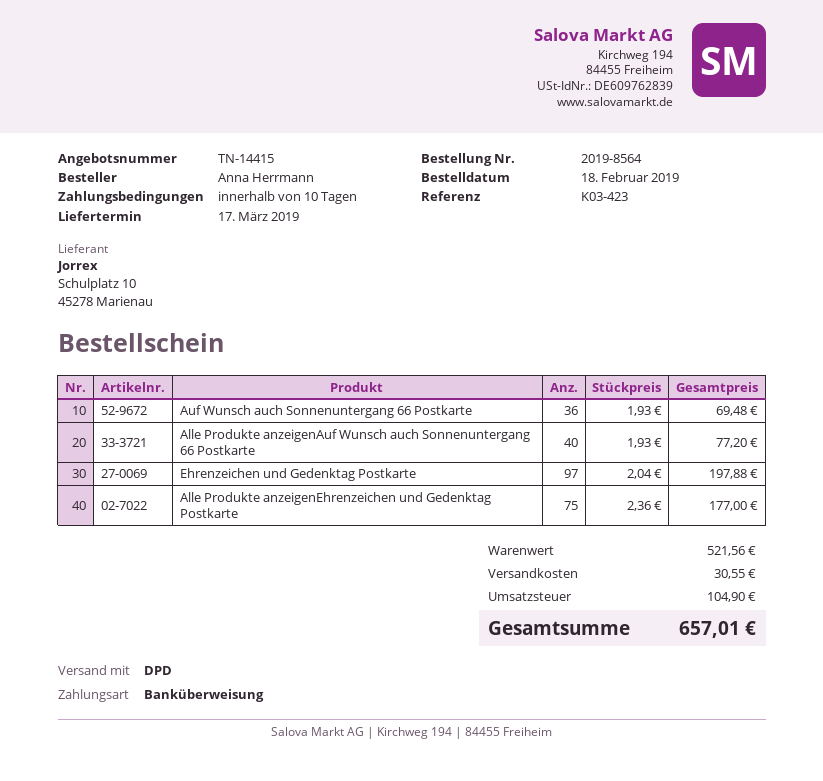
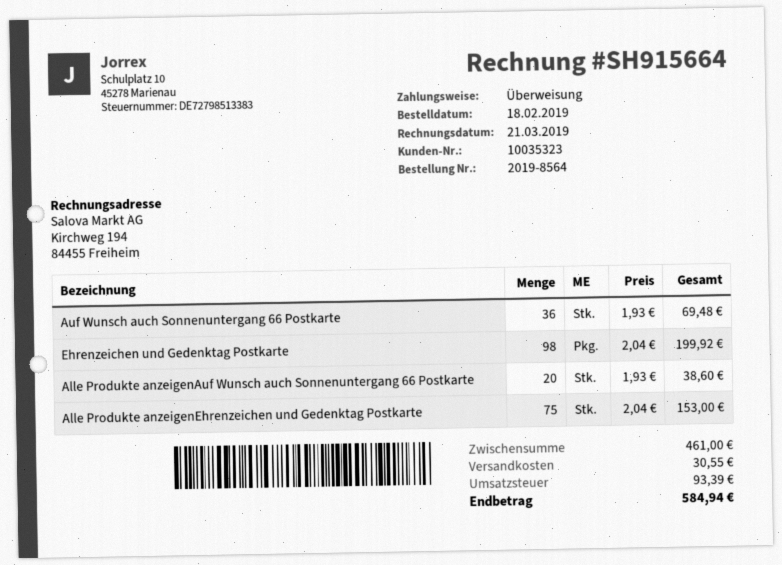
Alle Produkte anzeigenAuf Wunsch auch Sonnenuntergang 66 Postkarte: 40 x 1.93 = 77.20 -> 20 x 1.93 = 38.60
Ehrenzeichen und Gedenktag Postkarte: 97 x 2.04 = 197.88 -> 98 x 2.04 = 199.92
Alle Produkte anzeigenEhrenzeichen und Gedenktag Postkarte: 75 x 2.36 = 177.00 -> 75 x 2.04 = 153.00
subtotal: 521.56 -> 461.00
tax: 104.90 -> 93.39
total: 657.01 -> 584.94

